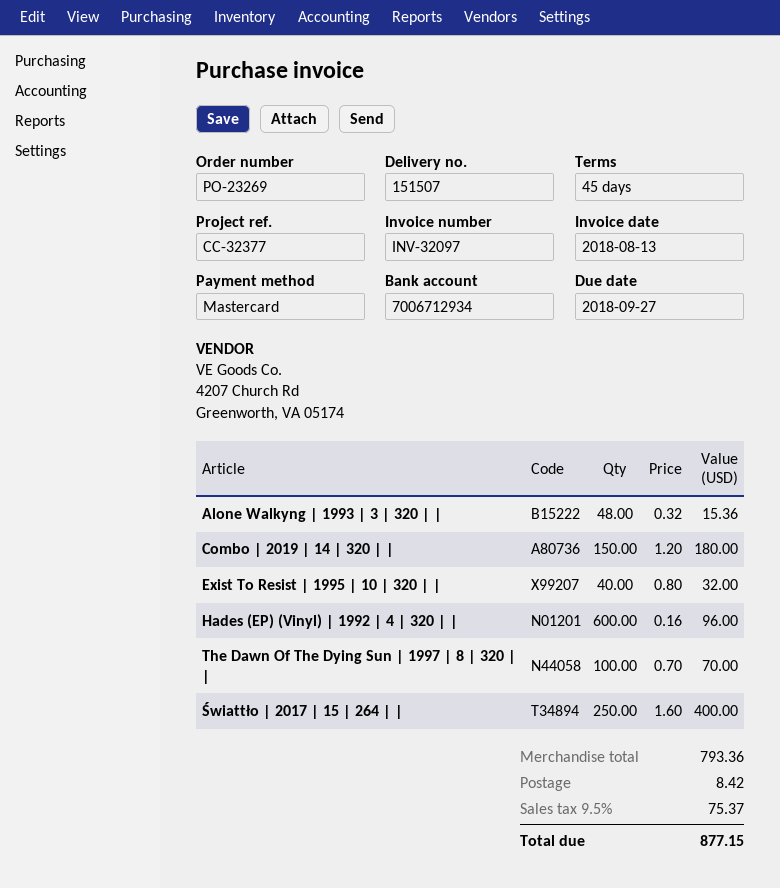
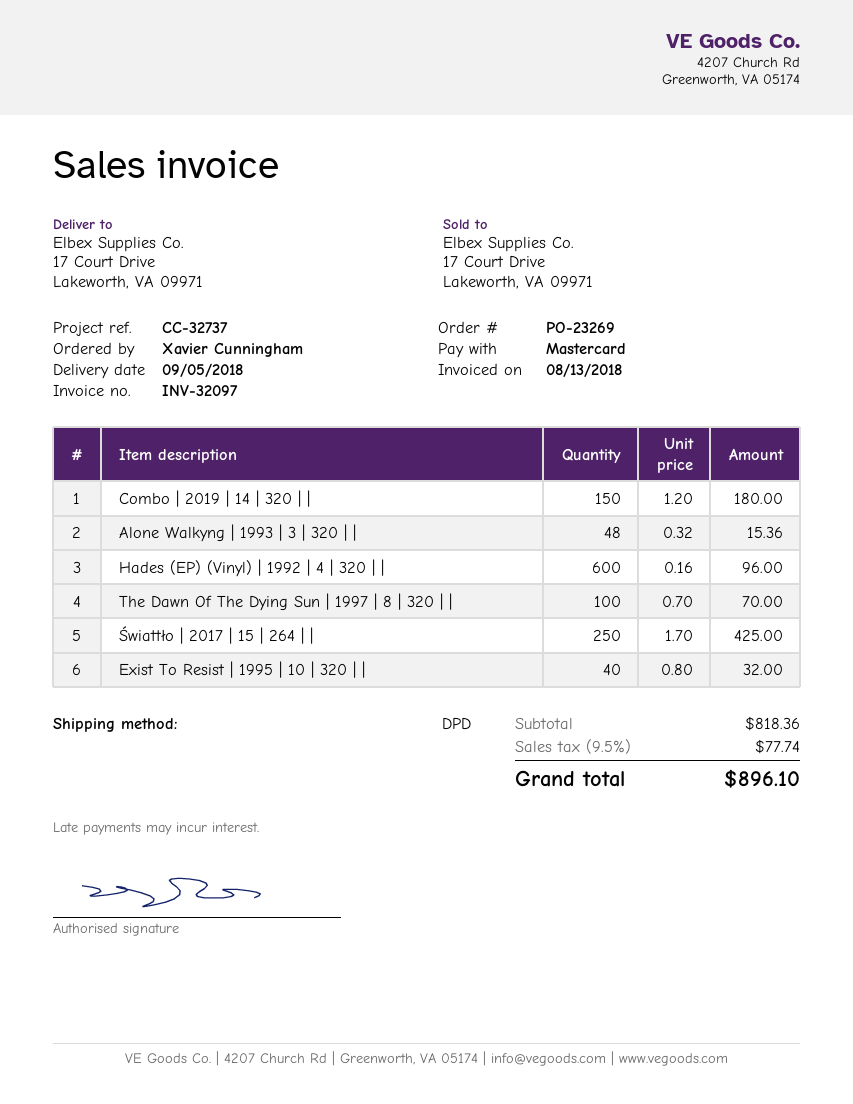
reference: CC-32377 -> CC-32737
Świattło | 2017 | 15 | 264 | |: 250 x 1.60 = 400.00 -> 250 x 1.70 = 425.00
subtotal: 793.36 -> 818.36
shipping: 8.42 -> none
tax: 9.5% = 75.37 -> 9.5% = 77.74
total: 877.15 -> 896.10

